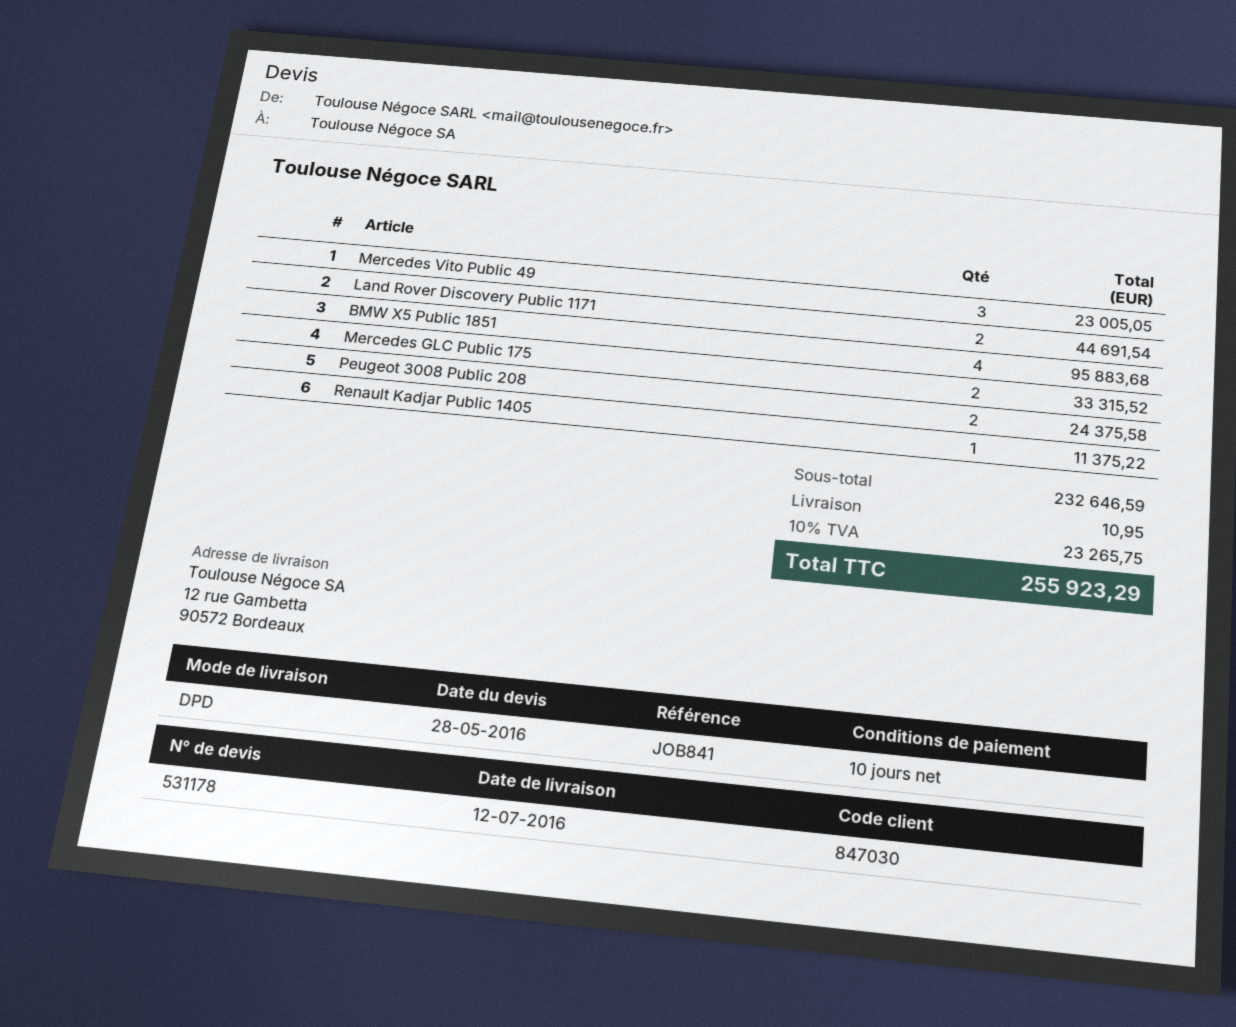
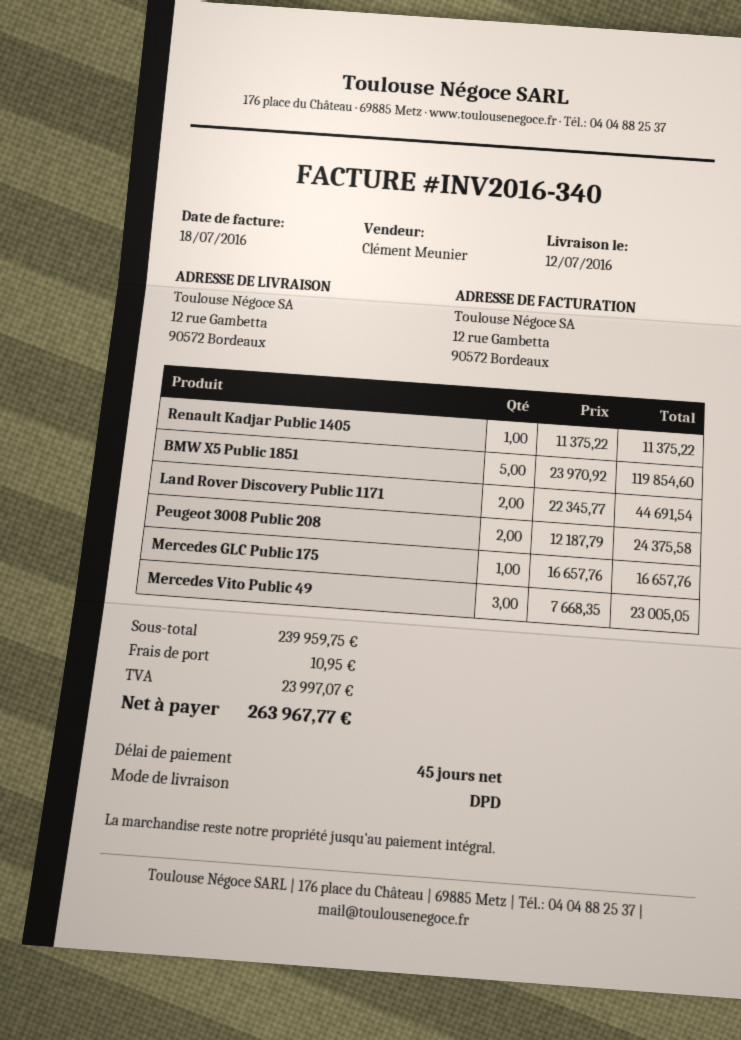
payment terms: 10 days -> 45 days
BMW X5 Public 1851: 4 for 95883.68 -> 5 for 119854.60
Mercedes GLC Public 175: 2 for 33315.52 -> 1 for 16657.76
subtotal: 232646.59 -> 239959.75
tax: 23265.75 -> 23997.07
total: 255923.29 -> 263967.77

